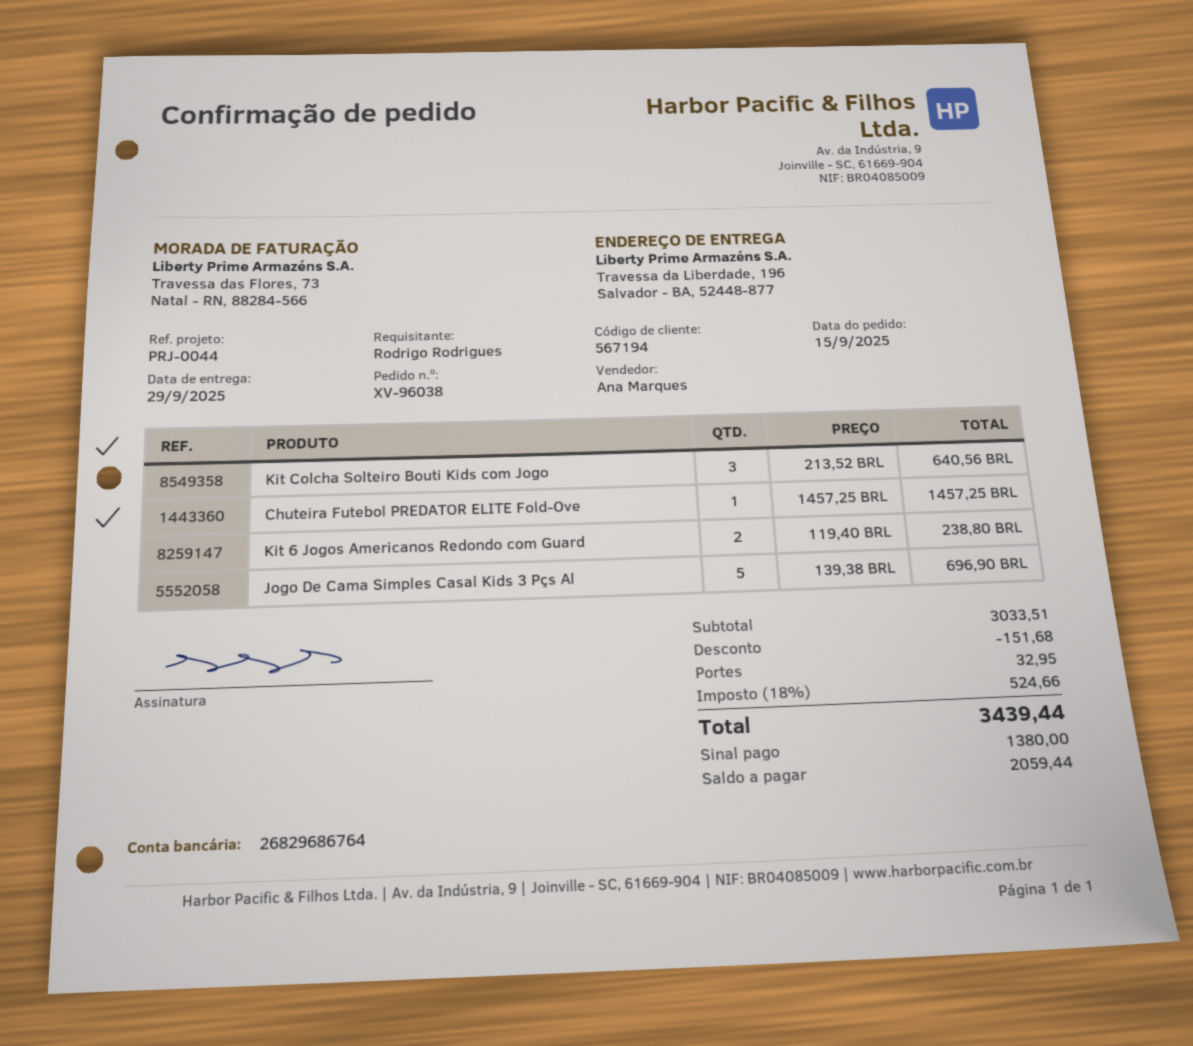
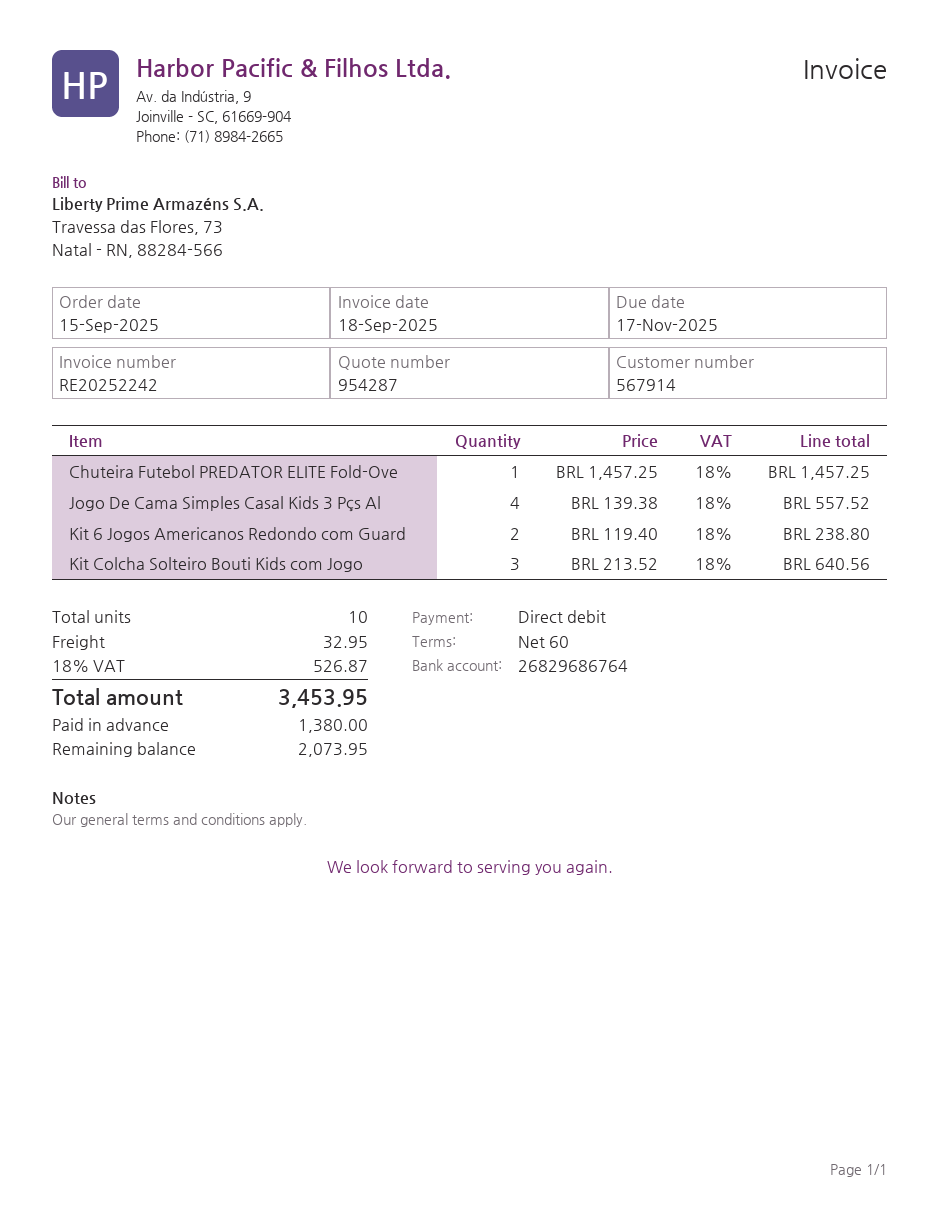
customer number: 567194 -> 567914
Jogo De Cama Simples Casal Kids 3 Pçs Al: 5 x 139.38 = 696.90 -> 4 x 139.38 = 557.52
discount: 151.68 -> none
tax: 18% = 524.66 -> 18% = 526.87
total: 3439.44 -> 3453.95
balance: 2059.44 -> 2073.95

